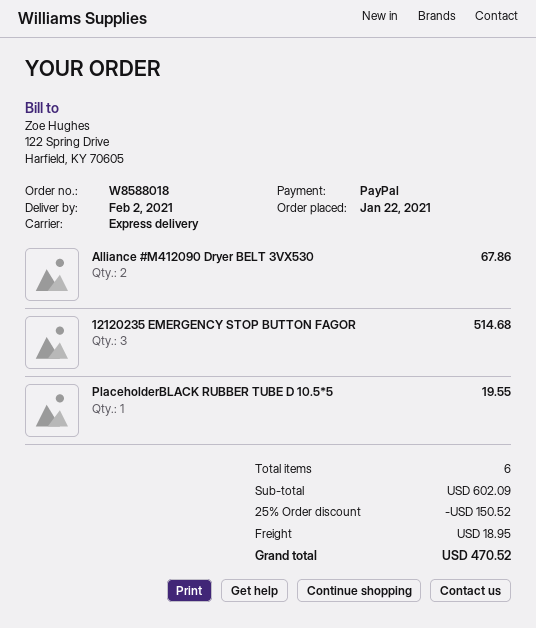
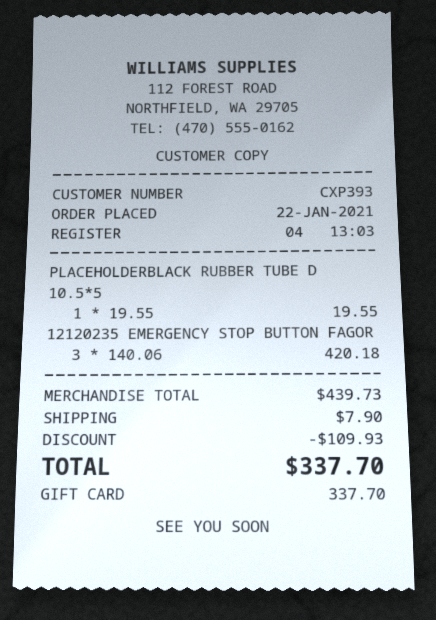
payment method: PayPal -> gift card
Alliance #M412090 Dryer BELT 3VX530: 2 for 67.86 -> none
12120235 EMERGENCY STOP BUTTON FAGOR: 3 for 514.68 -> 3 for 420.18
subtotal: 602.09 -> 439.73
discount: 150.52 -> 109.93
shipping: 18.95 -> 7.90
total: 470.52 -> 337.70

